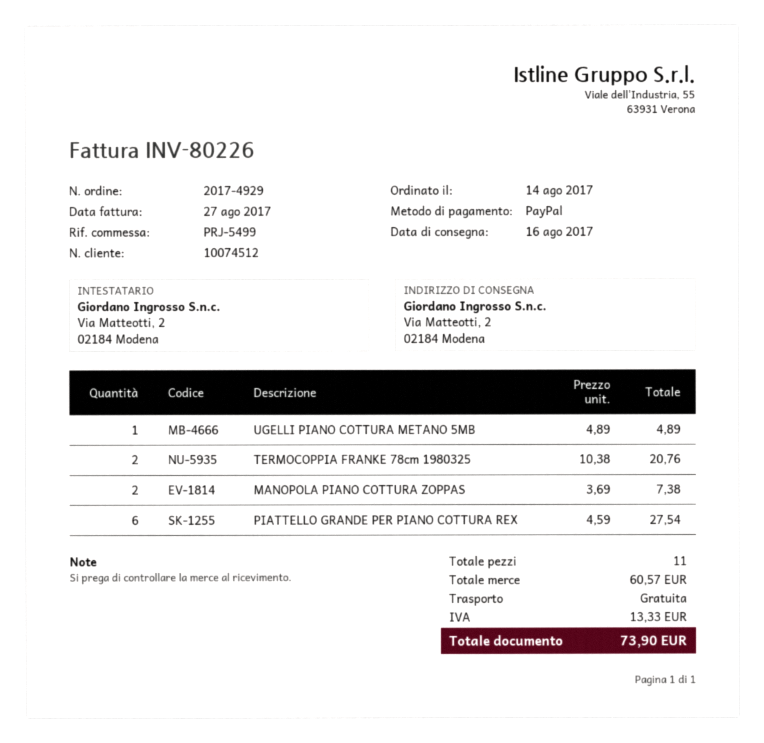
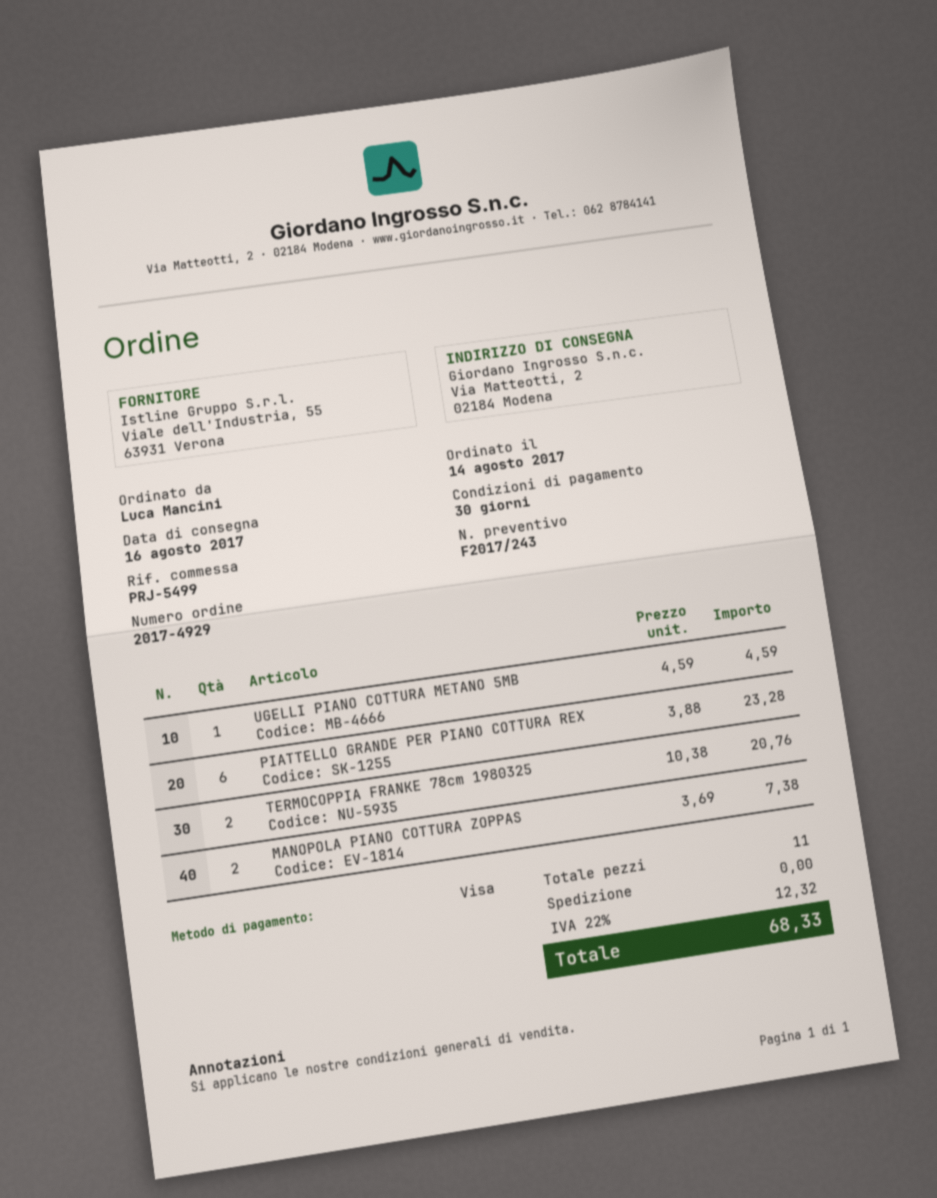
payment method: PayPal -> Visa
UGELLI PIANO COTTURA METANO 5MB: 1 x 4.89 = 4.89 -> 1 x 4.59 = 4.59
PIATTELLO GRANDE PER PIANO COTTURA REX: 6 x 4.59 = 27.54 -> 6 x 3.88 = 23.28
tax: 13.33 -> 12.32
total: 73.90 -> 68.33

